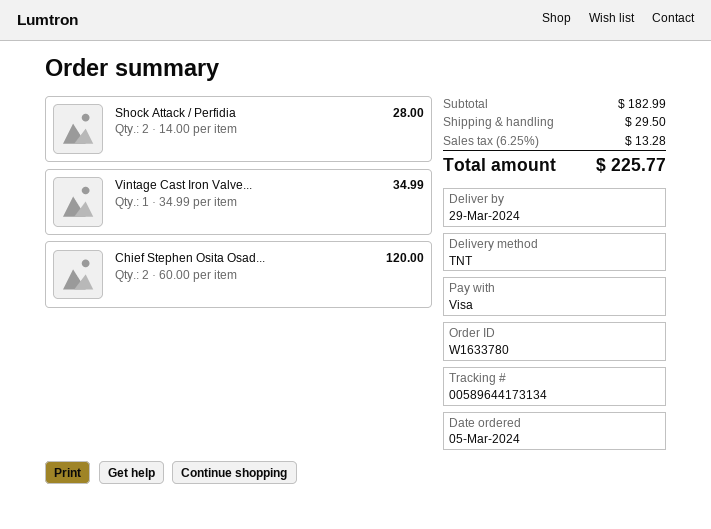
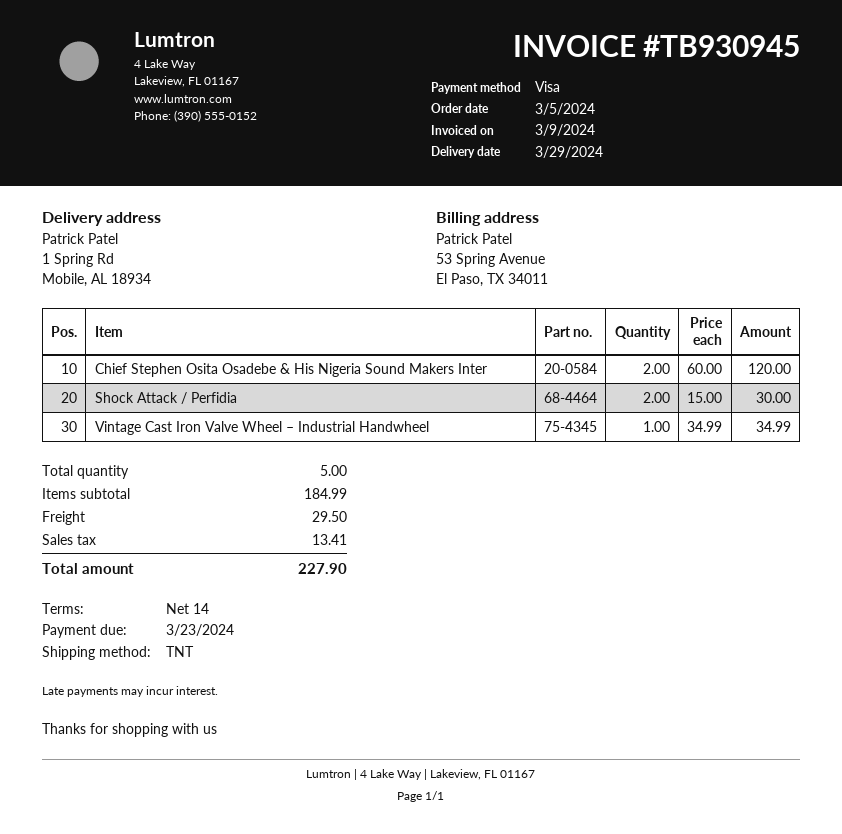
Shock Attack / Perfidia: 2 x 14.00 = 28.00 -> 2 x 15.00 = 30.00
subtotal: 182.99 -> 184.99
tax: 13.28 -> 13.41
total: 225.77 -> 227.90

